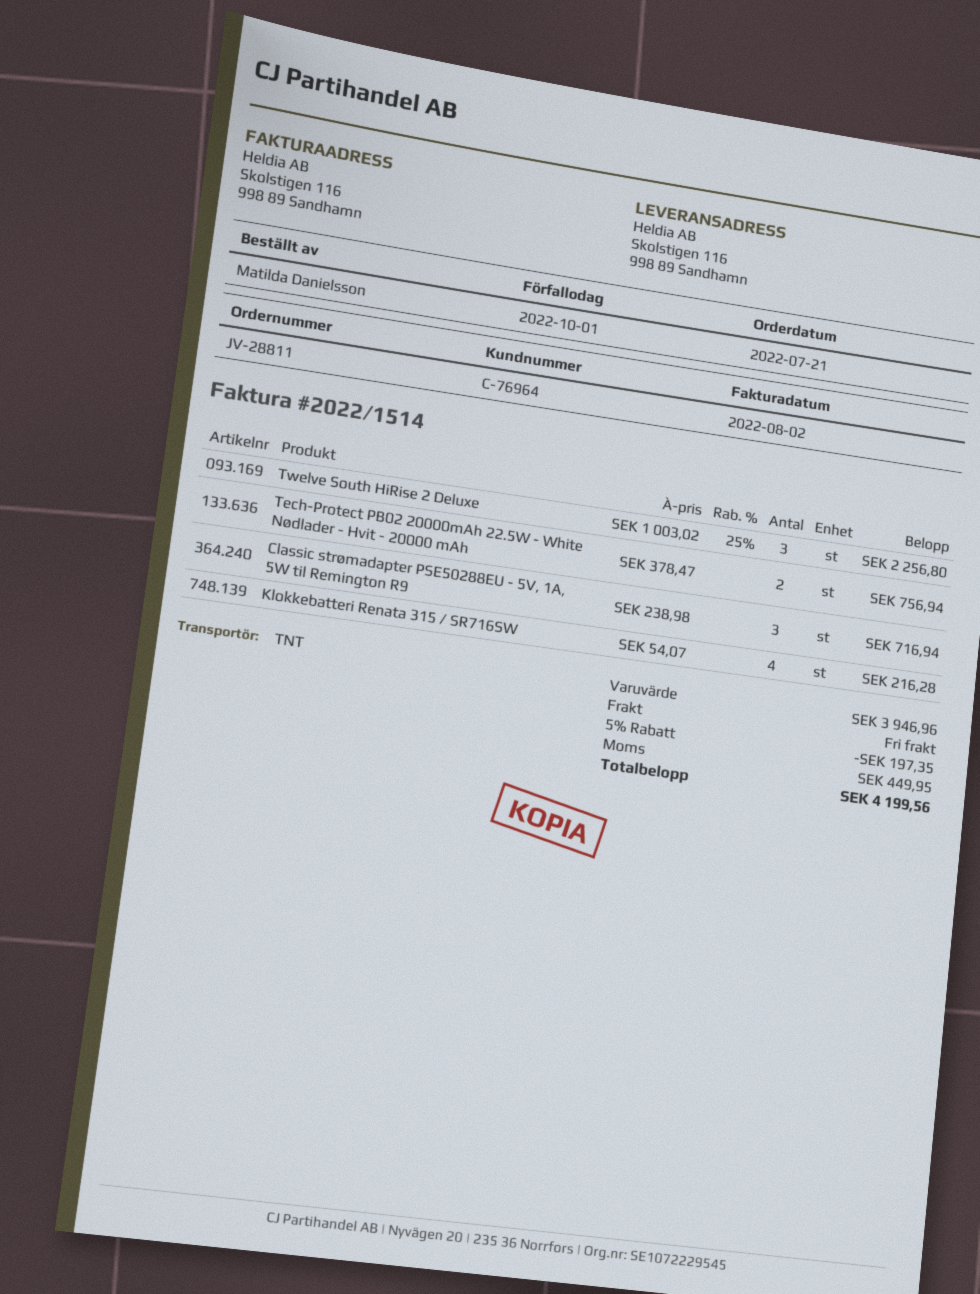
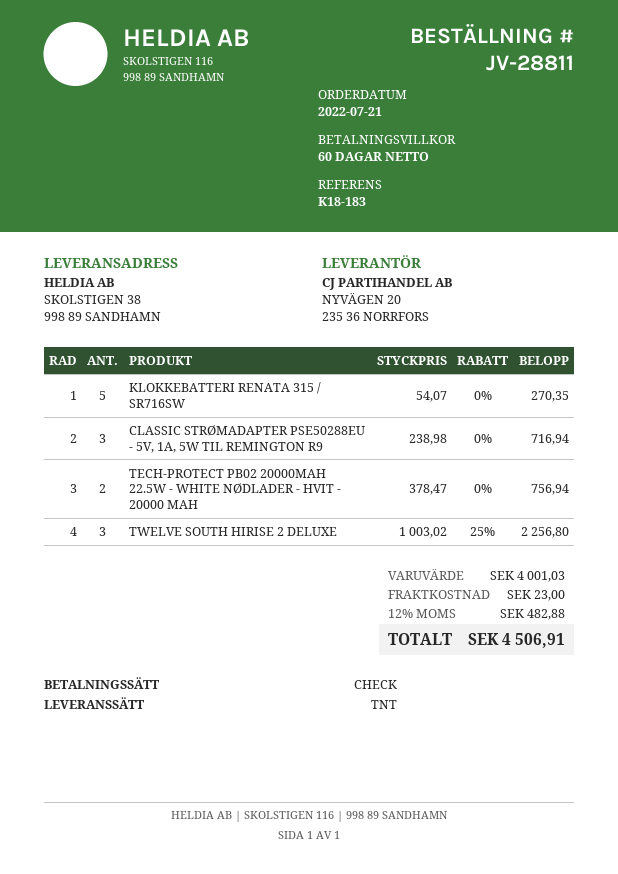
ship to: Skolstigen 116, 998 89 Sandhamn -> SKOLSTIGEN 38, 998 89 SANDHAMN
Klokkebatteri Renata 315 / SR716SW: 4 x 54.07 = 216.28 -> 5 x 54.07 = 270.35
subtotal: 3946.96 -> 4001.03
discount: 5% = 197.35 -> none
shipping: 0.00 -> 23.00
tax: 449.95 -> 482.88
total: 4199.56 -> 4506.91

